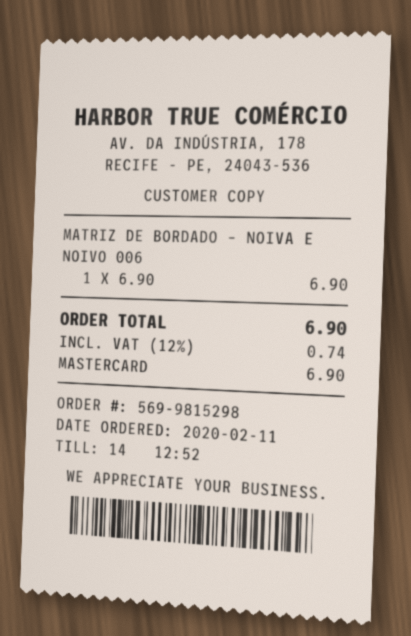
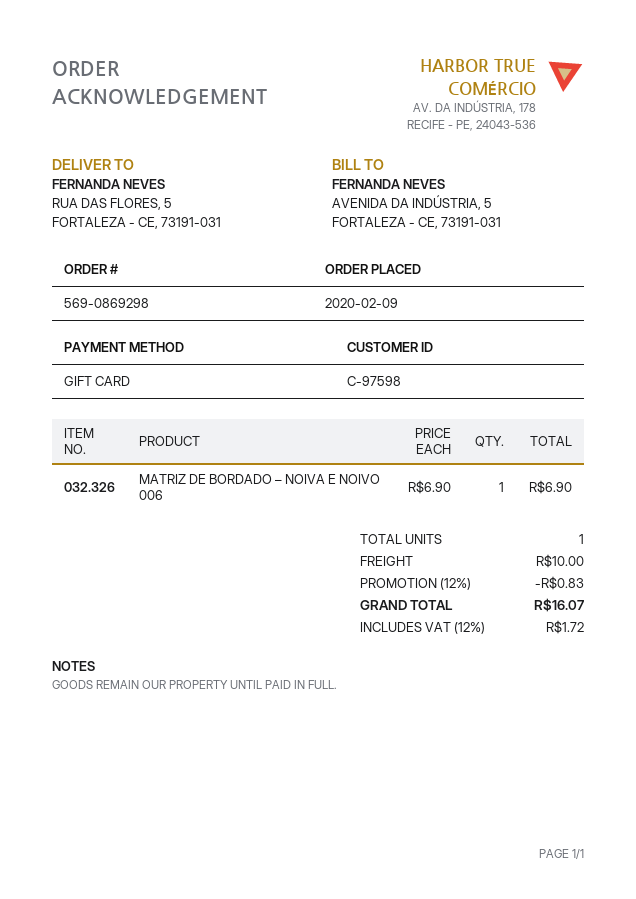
order number: 569-9815298 -> 569-0869298
order date: 2020-02-11 -> 2020-02-09
payment method: Mastercard -> gift card
discount: none -> 12% = 0.83
shipping: none -> 10.00
tax: 12% = 0.74 -> 12% = 1.72
total: 6.90 -> 16.07

